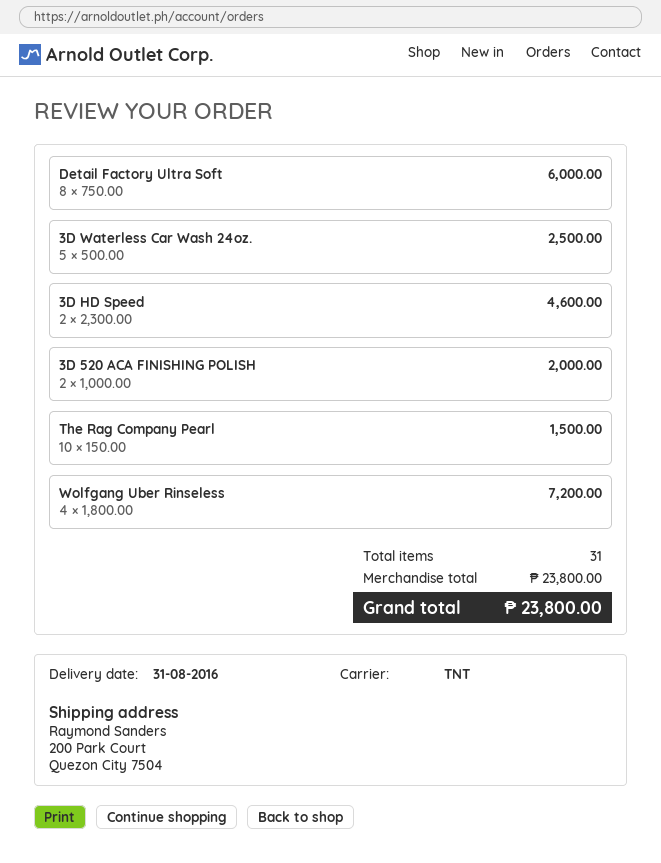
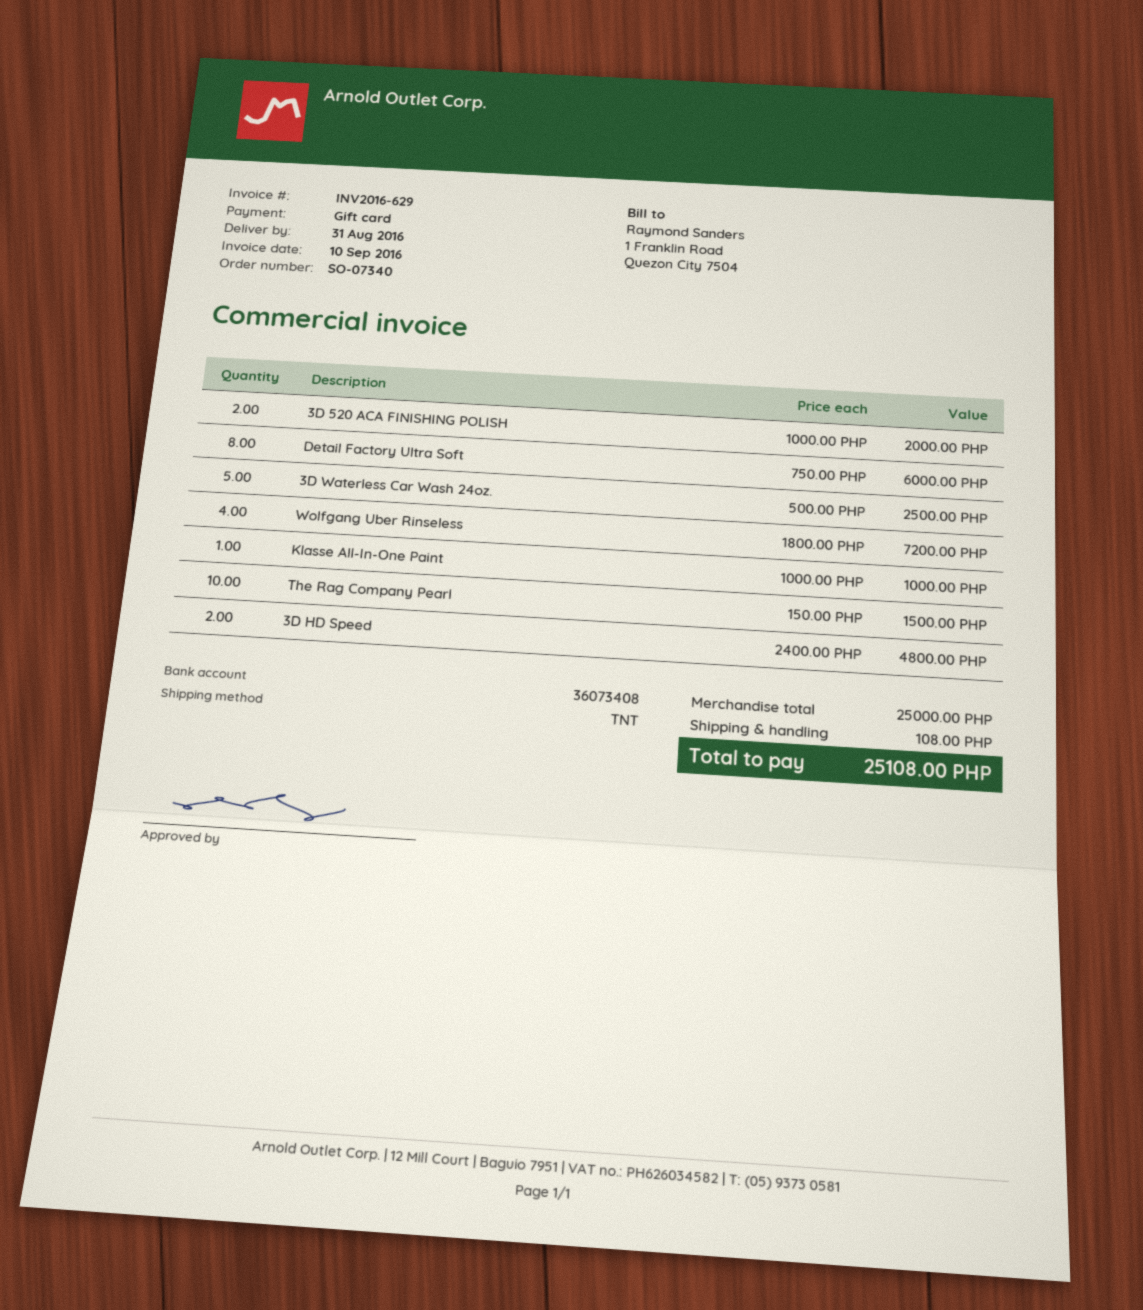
3D HD Speed: 2 x 2300.00 = 4600.00 -> 2 x 2400.00 = 4800.00
Klasse All-In-One Paint: none -> 1 x 1000.00 = 1000.00
subtotal: 23800.00 -> 25000.00
shipping: none -> 108.00
total: 23800.00 -> 25108.00

